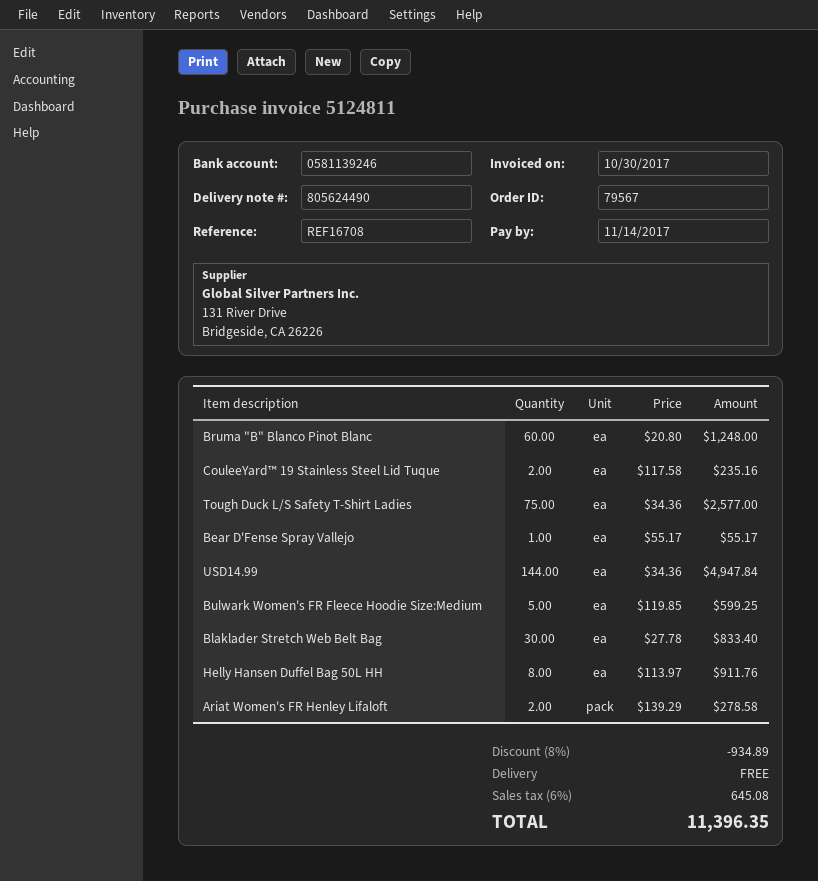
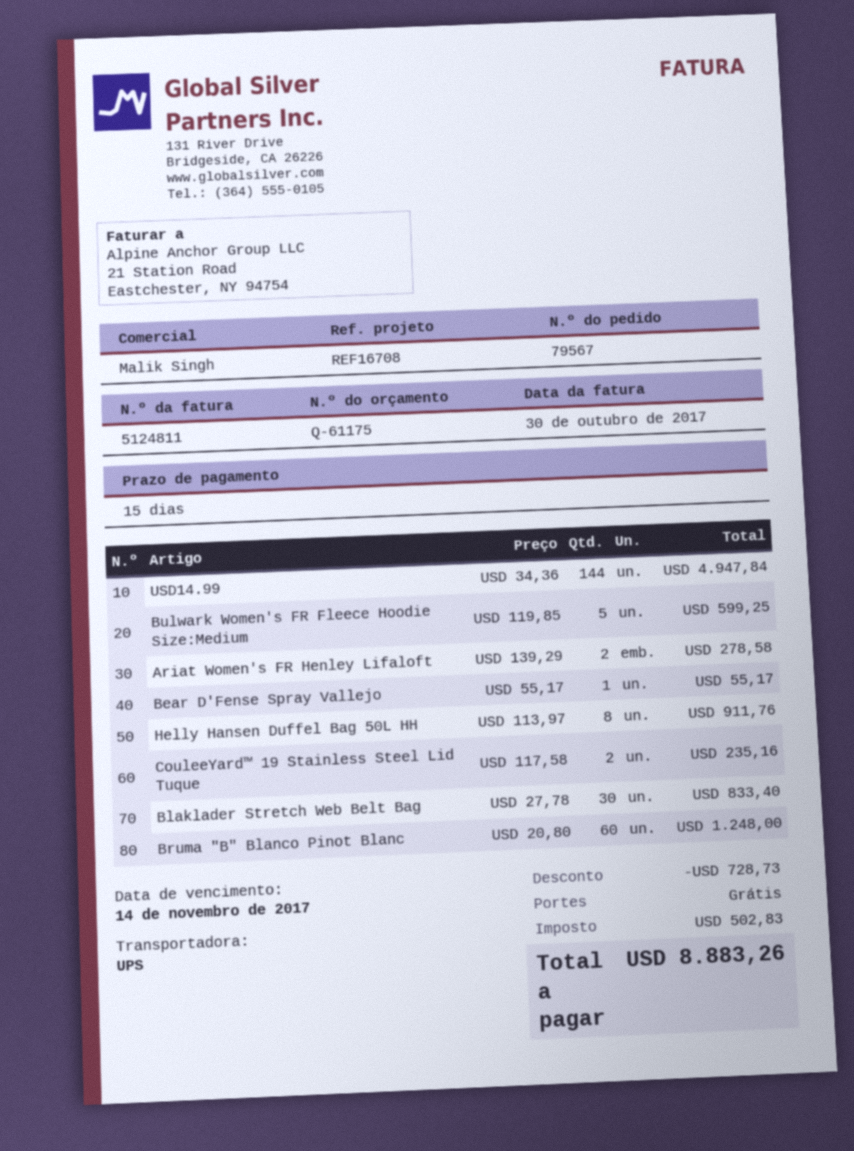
Tough Duck L/S Safety T-Shirt Ladies: 75 x 34.36 = 2577.00 -> none
discount: 934.89 -> 728.73
tax: 645.08 -> 502.83
total: 11396.35 -> 8883.26

